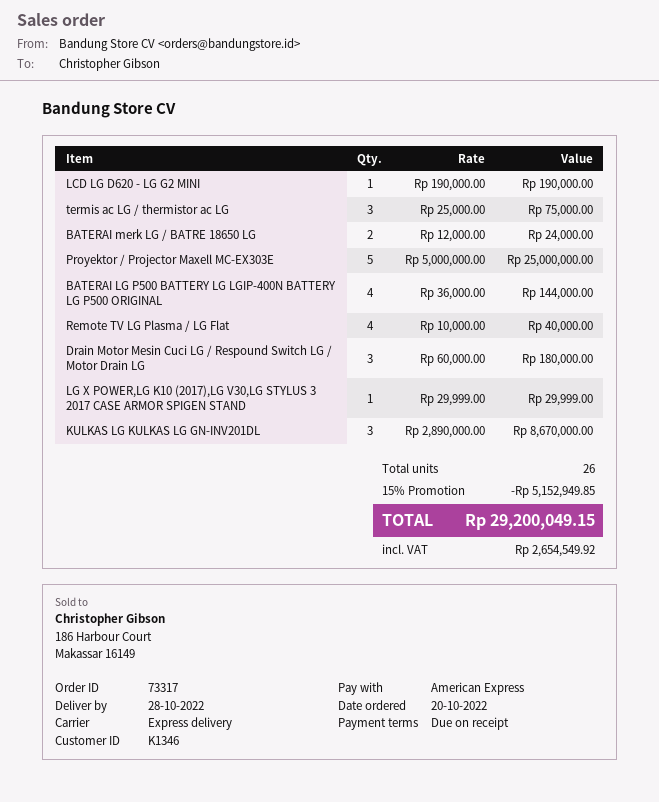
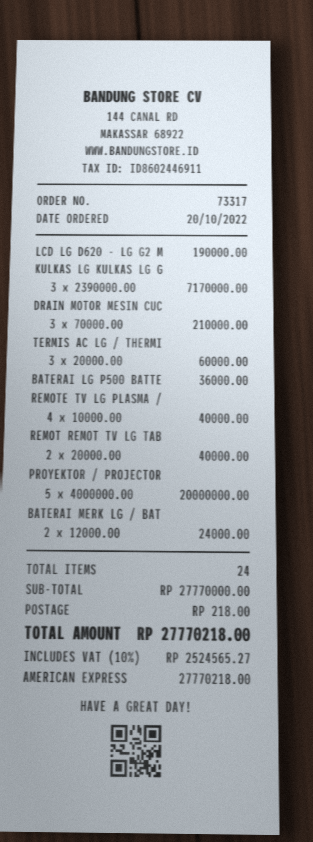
termis ac LG / thermistor ac LG: 3 x 25000.00 = 75000.00 -> 3 x 20000.00 = 60000.00
Proyektor / Projector Maxell MC-EX303E: 5 x 5000000.00 = 25000000.00 -> 5 x 4000000.00 = 20000000.00
BATERAI LG P500 BATTERY LG LGIP-400N BATTERY LG P500 ORIGINAL: 4 x 36000.00 = 144000.00 -> 1 x 36000.00 = 36000.00
Drain Motor Mesin Cuci LG / Respound Switch LG / Motor Drain LG: 3 x 60000.00 = 180000.00 -> 3 x 70000.00 = 210000.00
LG X POWER,LG K10 (2017),LG V30,LG STYLUS 3 2017 CASE ARMOR SPIGEN STAND: 1 x 29999.00 = 29999.00 -> none
KULKAS LG KULKAS LG GN-INV201DL: 3 x 2890000.00 = 8670000.00 -> 3 x 2390000.00 = 7170000.00
REMOT REMOT TV LG TAB: none -> 2 x 20000.00 = 40000.00
total quantity: 26 -> 24
discount: 15% = 5152949.85 -> none
shipping: none -> 218.00
tax: 2654549.92 -> 2524565.27
total: 29200049.15 -> 27770218.00

